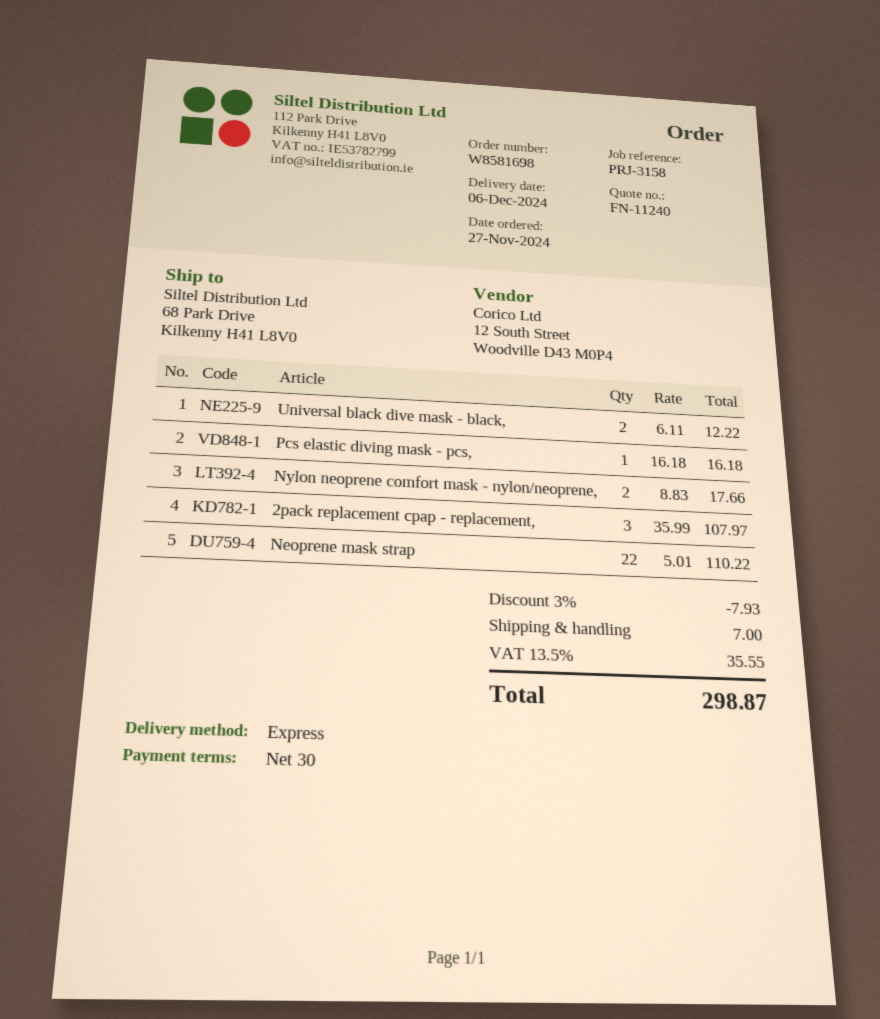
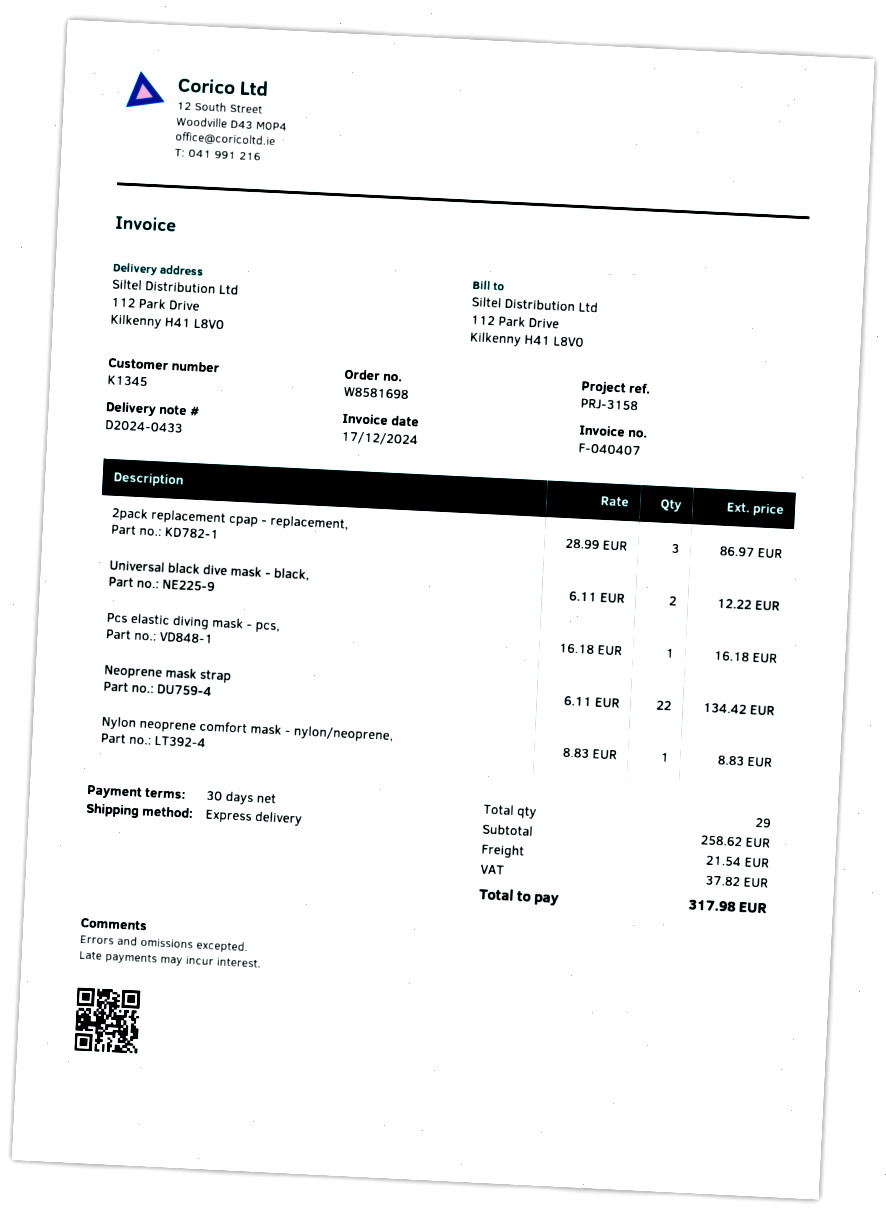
ship to: 68 Park Drive, Kilkenny H41 L8V0 -> 112 Park Drive, Kilkenny H41 L8V0
Nylon neoprene comfort mask - nylon/neoprene,: 2 x 8.83 = 17.66 -> 1 x 8.83 = 8.83
2pack replacement cpap - replacement,: 3 x 35.99 = 107.97 -> 3 x 28.99 = 86.97
Neoprene mask strap: 22 x 5.01 = 110.22 -> 22 x 6.11 = 134.42
discount: 3% = 7.93 -> none
shipping: 7.00 -> 21.54
tax: 35.55 -> 37.82
total: 298.87 -> 317.98

